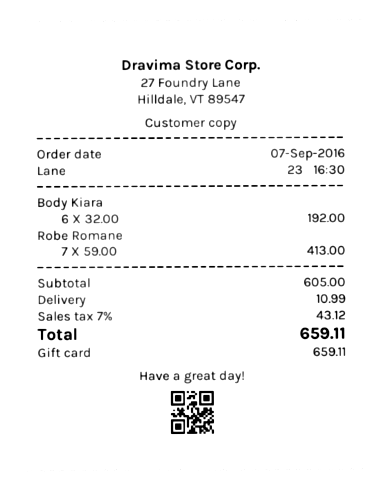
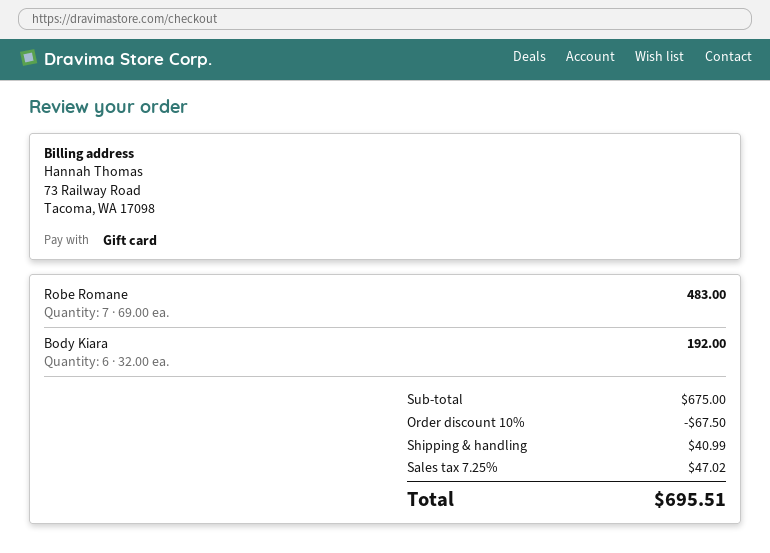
Robe Romane: 7 x 59.00 = 413.00 -> 7 x 69.00 = 483.00
subtotal: 605.00 -> 675.00
discount: none -> 10% = 67.50
shipping: 10.99 -> 40.99
tax: 7% = 43.12 -> 7.25% = 47.02
total: 659.11 -> 695.51

